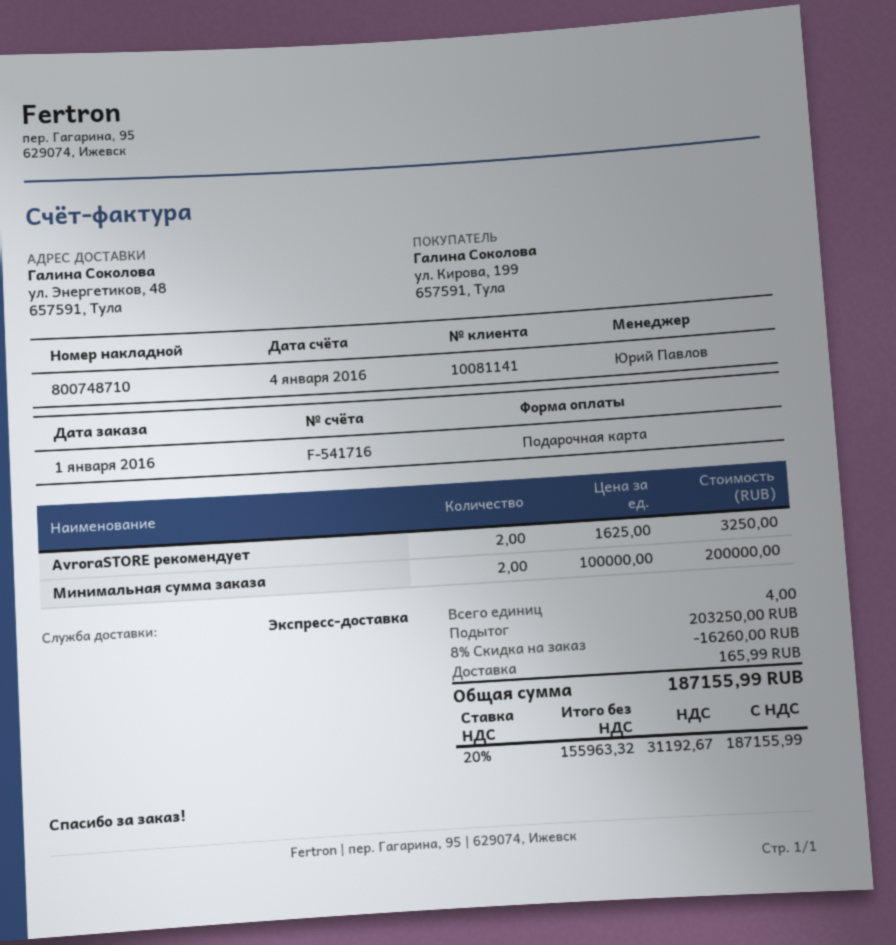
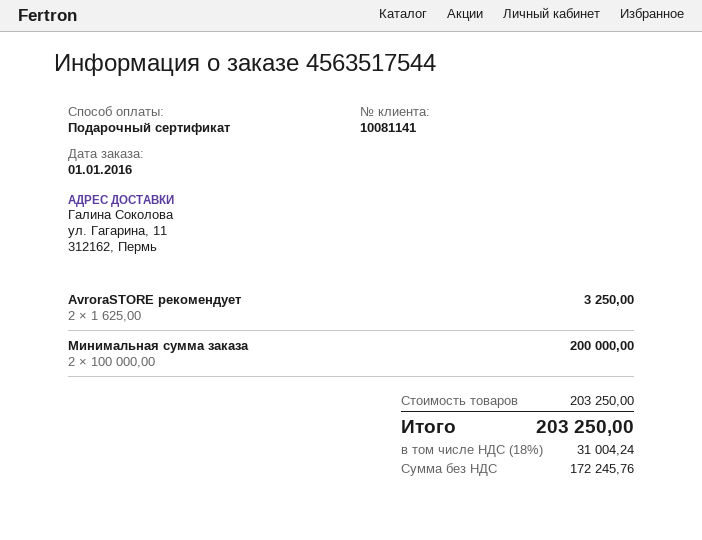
ship to: ул. Энергетиков, 48, 657591, Тула -> ул. Гагарина, 11, 312162, Пермь
discount: 8% = 16260.00 -> none
shipping: 165.99 -> none
net: 155963.32 -> 172245.76
tax: 20% = 31192.67 -> 18% = 31004.24
total: 187155.99 -> 203250.00

